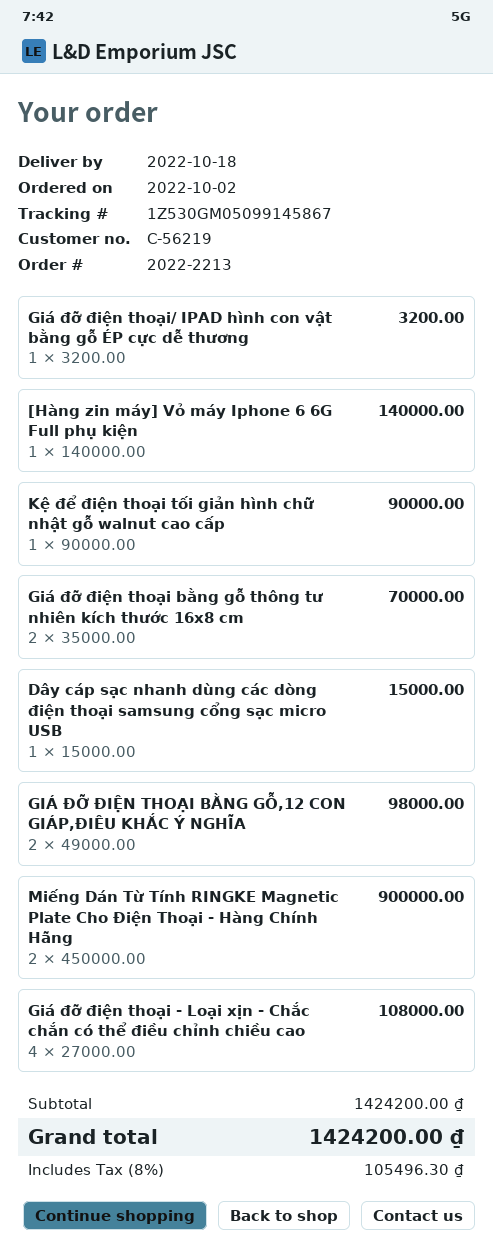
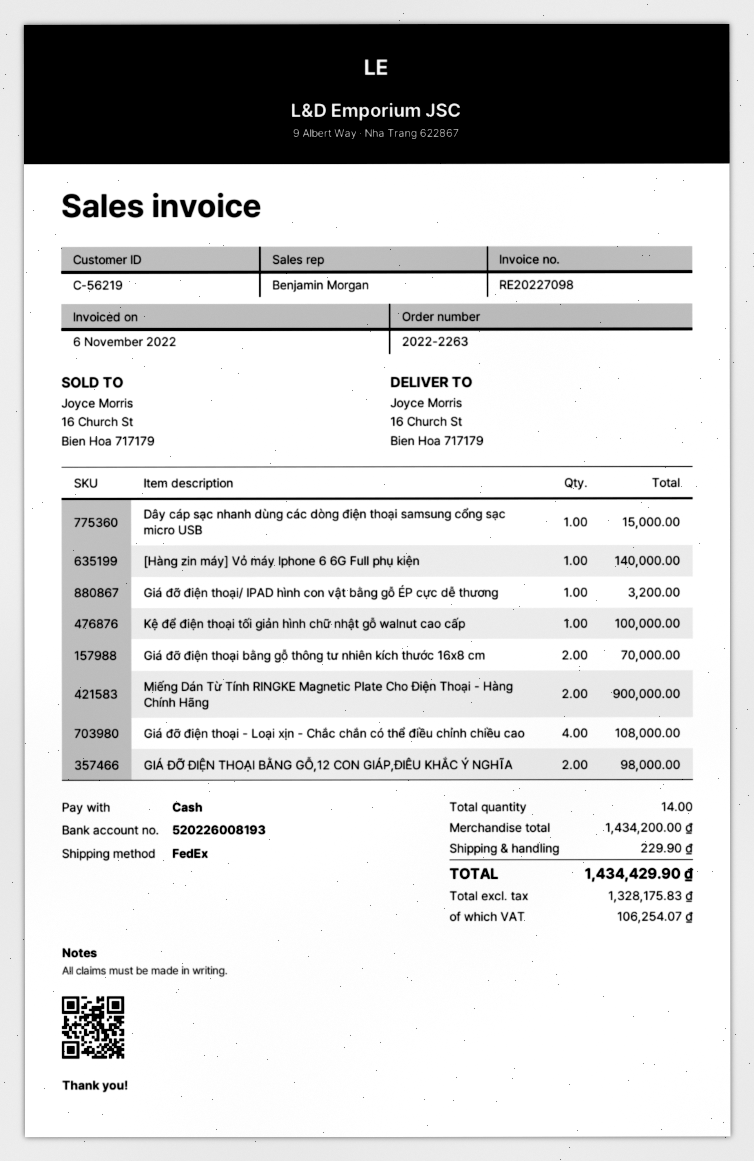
order number: 2022-2213 -> 2022-2263
Kệ để điện thoại tối giản hình chữ nhật gỗ walnut cao cấp: 1 for 90000.00 -> 1 for 100000.00
subtotal: 1424200.00 -> 1434200.00
shipping: none -> 229.90
tax: 105496.30 -> 106254.07
total: 1424200.00 -> 1434429.90

